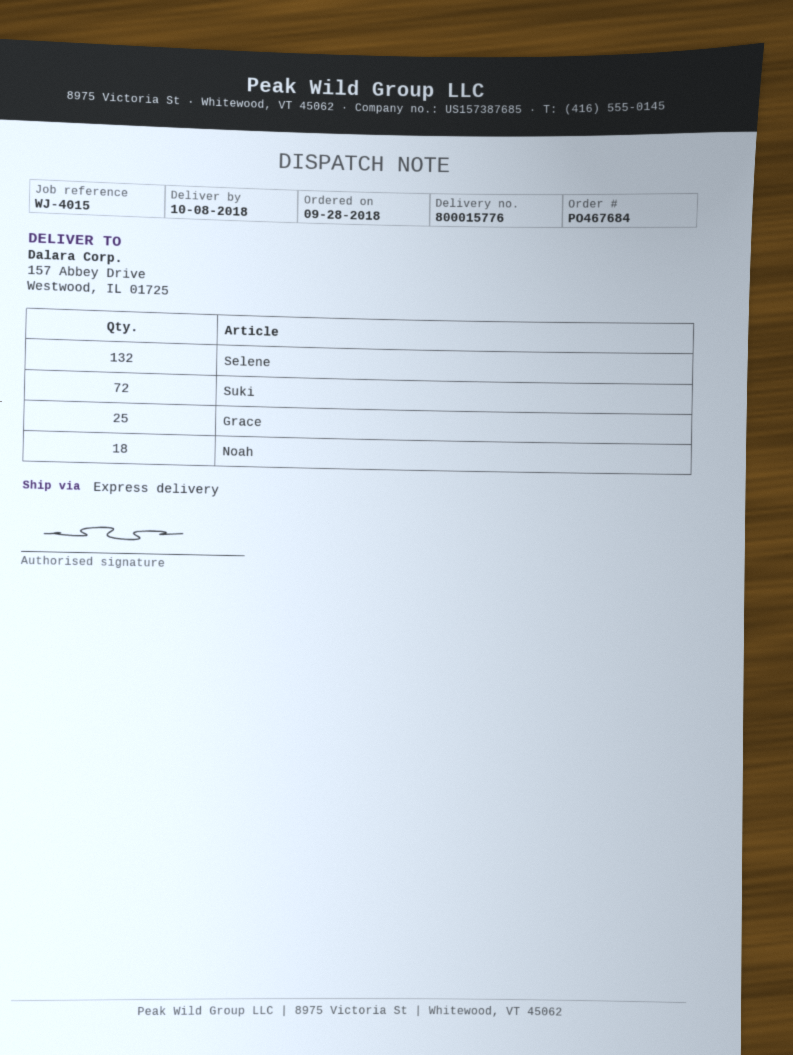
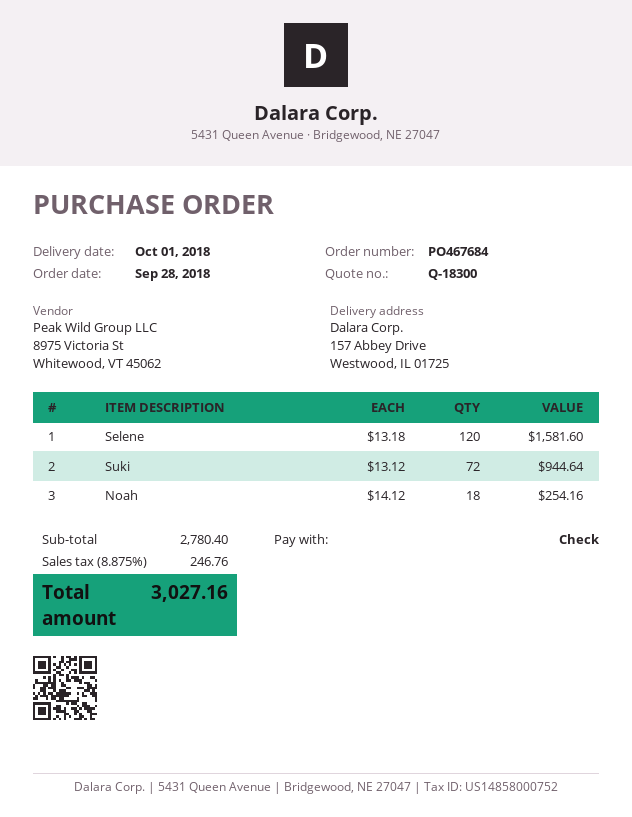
delivery date: 2018-10-08 -> 2018-10-01
Selene: 132 -> 120
Grace: 25 -> none

